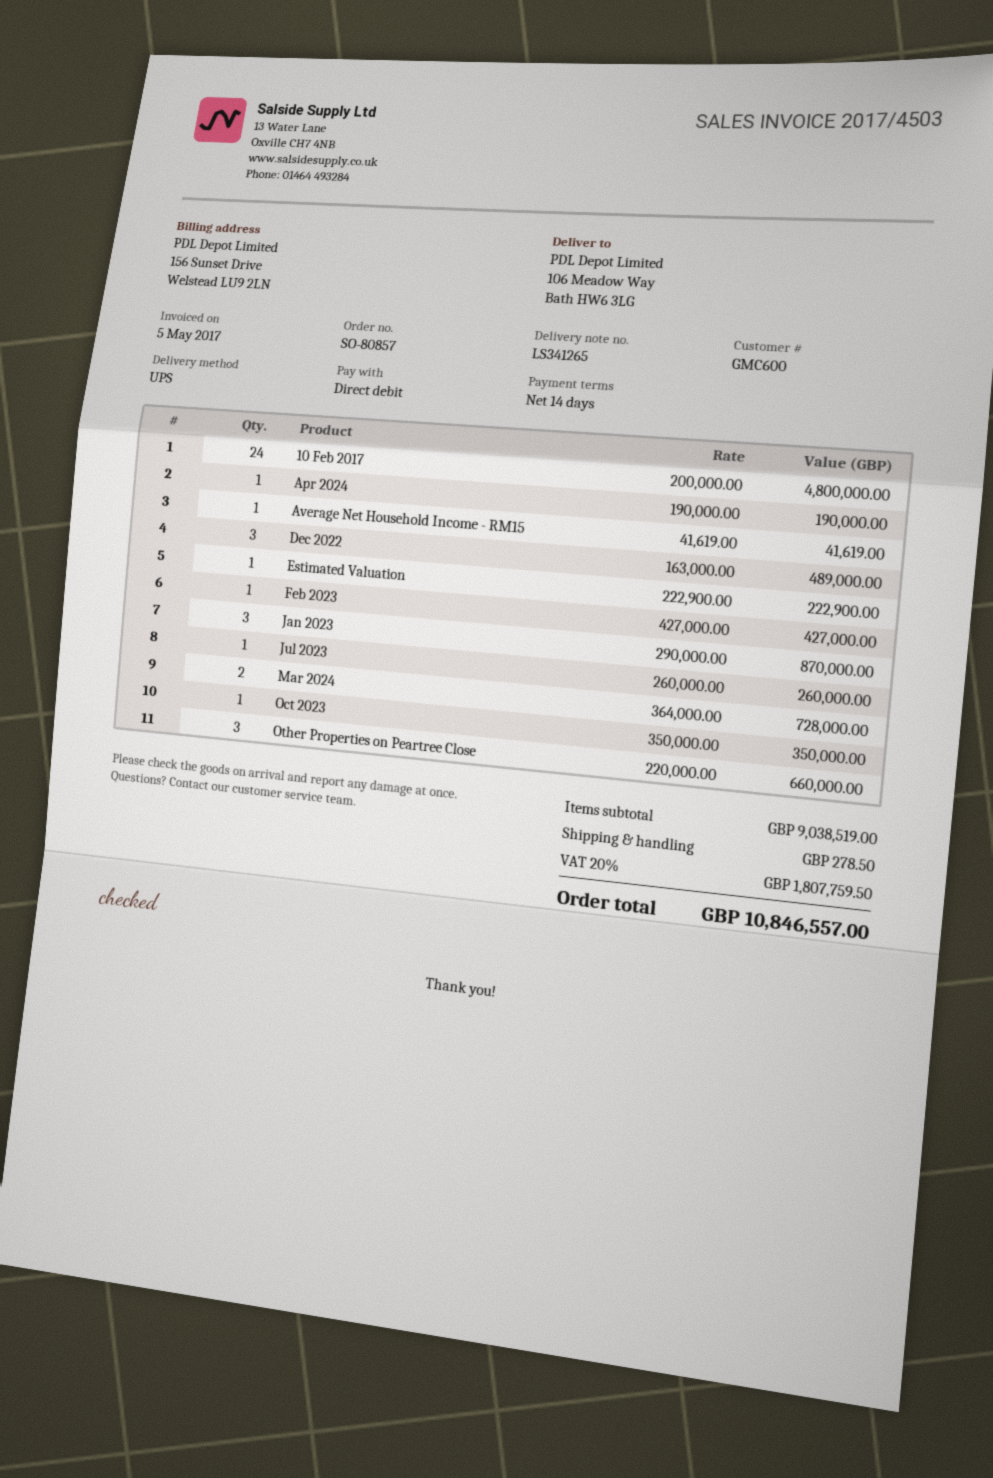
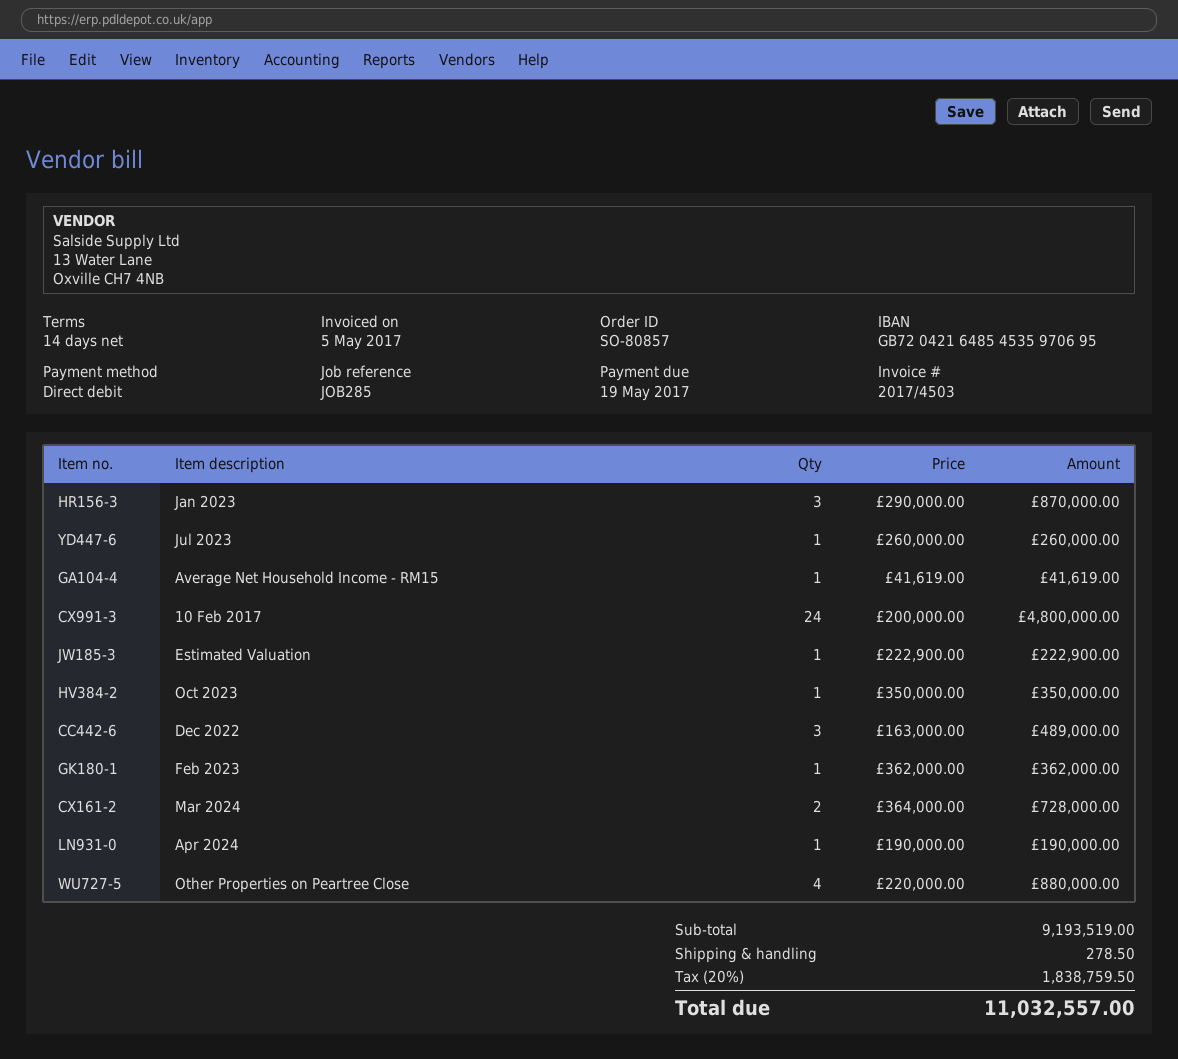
Feb 2023: 1 x 427000.00 = 427000.00 -> 1 x 362000.00 = 362000.00
Other Properties on Peartree Close: 3 x 220000.00 = 660000.00 -> 4 x 220000.00 = 880000.00
subtotal: 9038519.00 -> 9193519.00
tax: 20% = 1807759.50 -> 20% = 1838759.50
total: 10846557.00 -> 11032557.00

